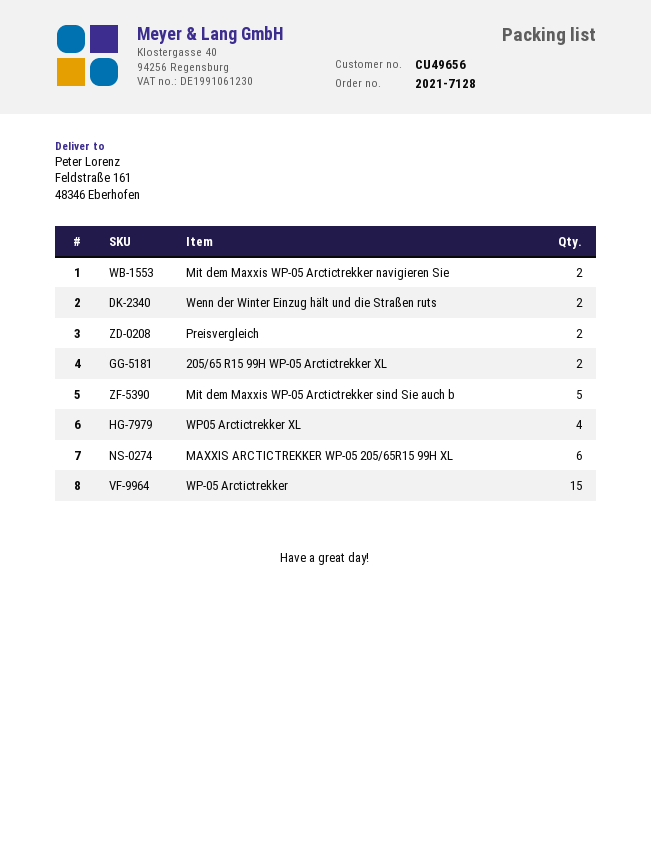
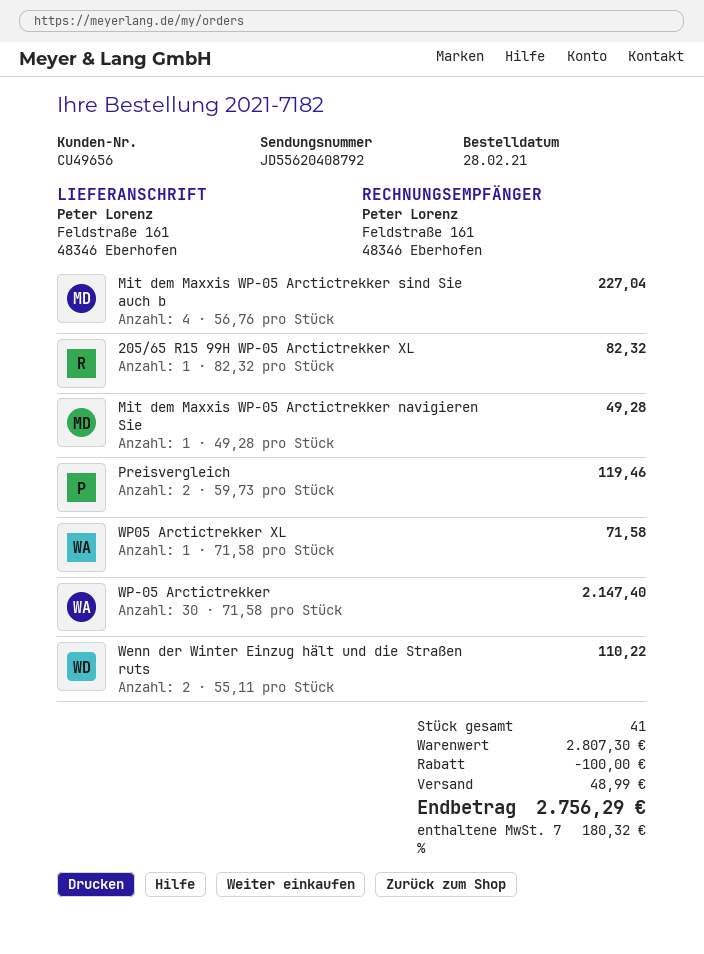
order number: 2021-7128 -> 2021-7182
Mit dem Maxxis WP-05 Arctictrekker navigieren Sie: 2 -> 1
205/65 R15 99H WP-05 Arctictrekker XL: 2 -> 1
Mit dem Maxxis WP-05 Arctictrekker sind Sie auch b: 5 -> 4
WP05 Arctictrekker XL: 4 -> 1
MAXXIS ARCTICTREKKER WP-05 205/65R15 99H XL: 6 -> none
WP-05 Arctictrekker: 15 -> 30

